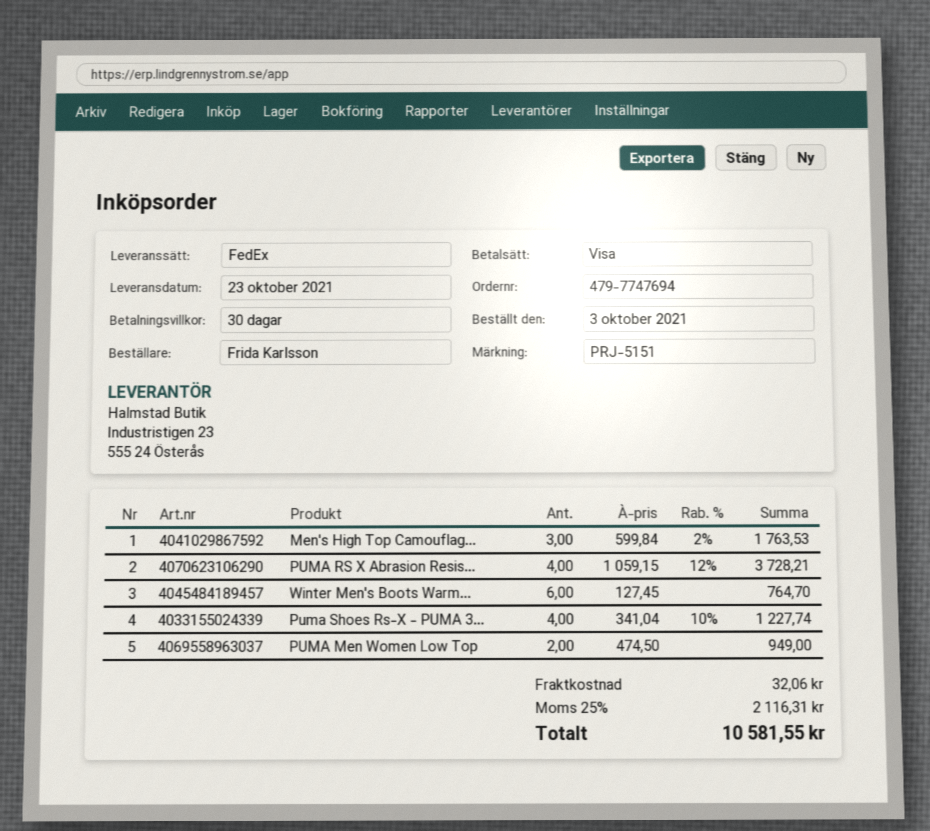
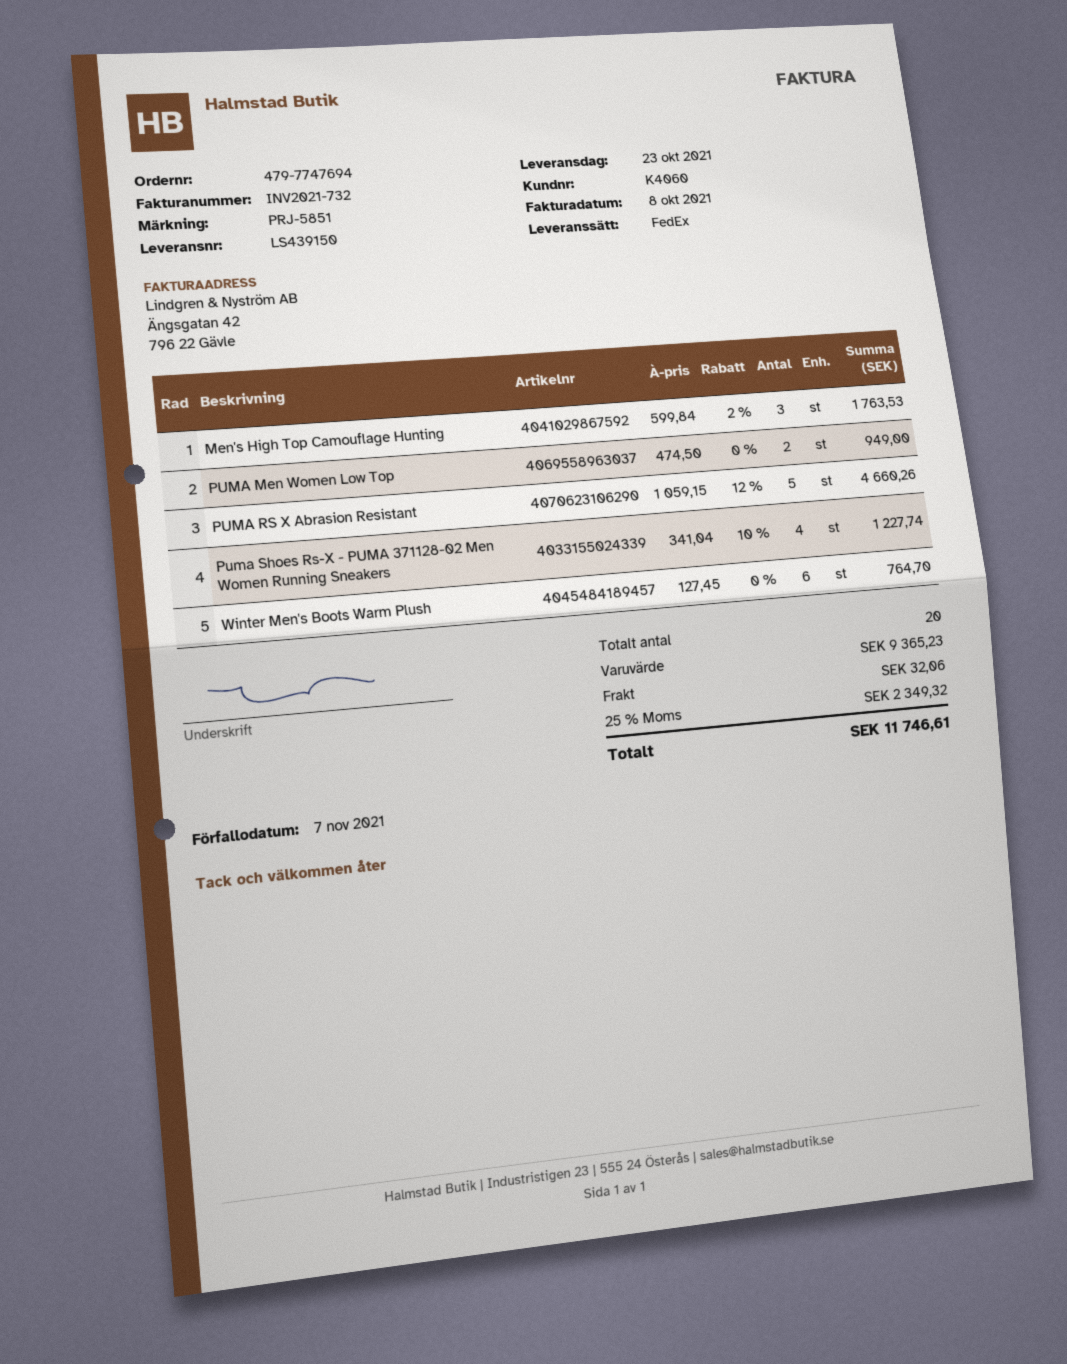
reference: PRJ-5151 -> PRJ-5851
PUMA RS X Abrasion Resis...: 4 x 1059.15 - 12% = 3728.21 -> 5 x 1059.15 - 12% = 4660.26
tax: 25% = 2116.31 -> 25% = 2349.32
total: 10581.55 -> 11746.61

